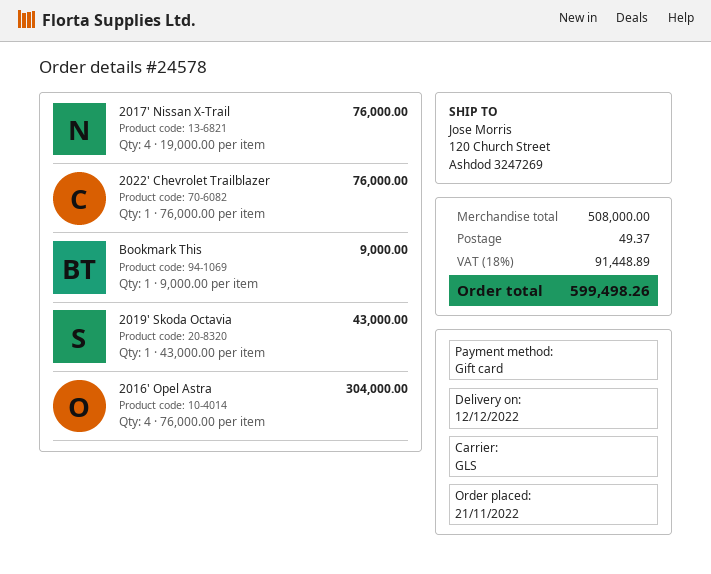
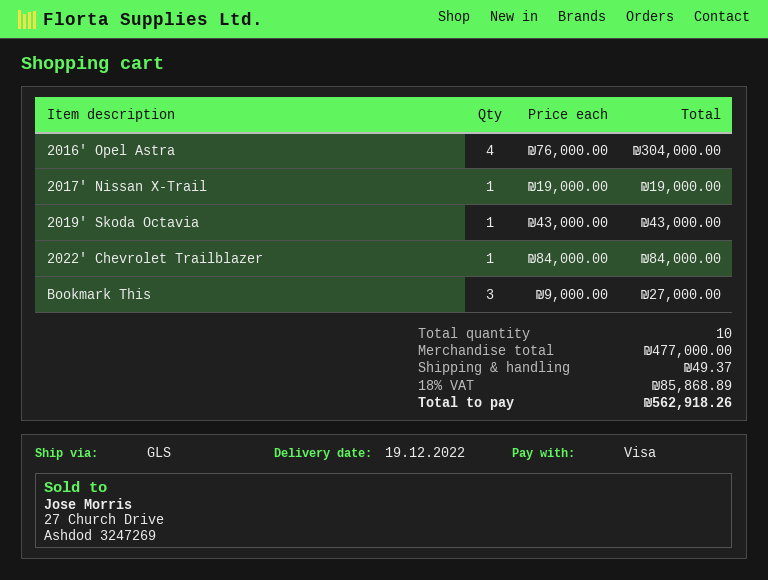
delivery date: 2022-12-12 -> 2022-12-19
payment method: gift card -> Visa
2017' Nissan X-Trail: 4 x 19000.00 = 76000.00 -> 1 x 19000.00 = 19000.00
2022' Chevrolet Trailblazer: 1 x 76000.00 = 76000.00 -> 1 x 84000.00 = 84000.00
Bookmark This: 1 x 9000.00 = 9000.00 -> 3 x 9000.00 = 27000.00
subtotal: 508000.00 -> 477000.00
tax: 18% = 91448.89 -> 18% = 85868.89
total: 599498.26 -> 562918.26

